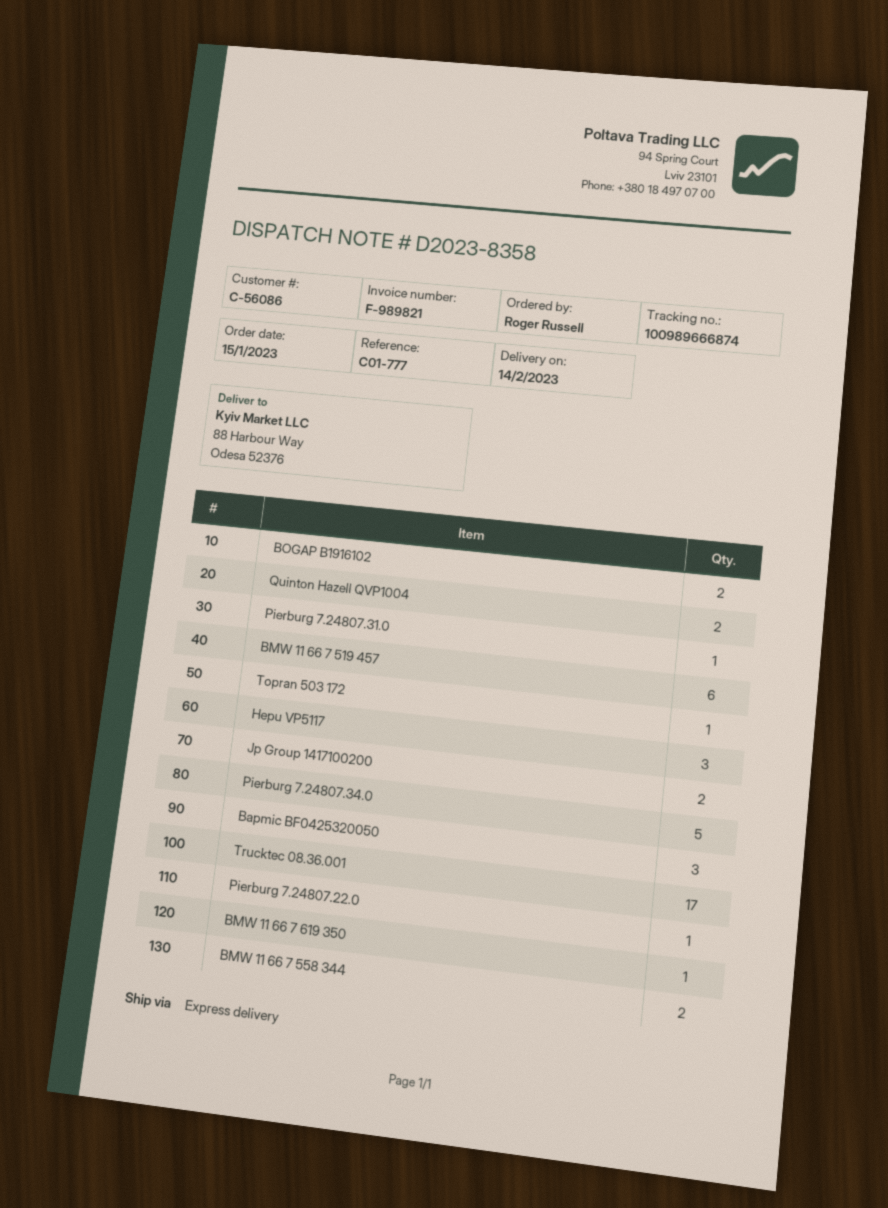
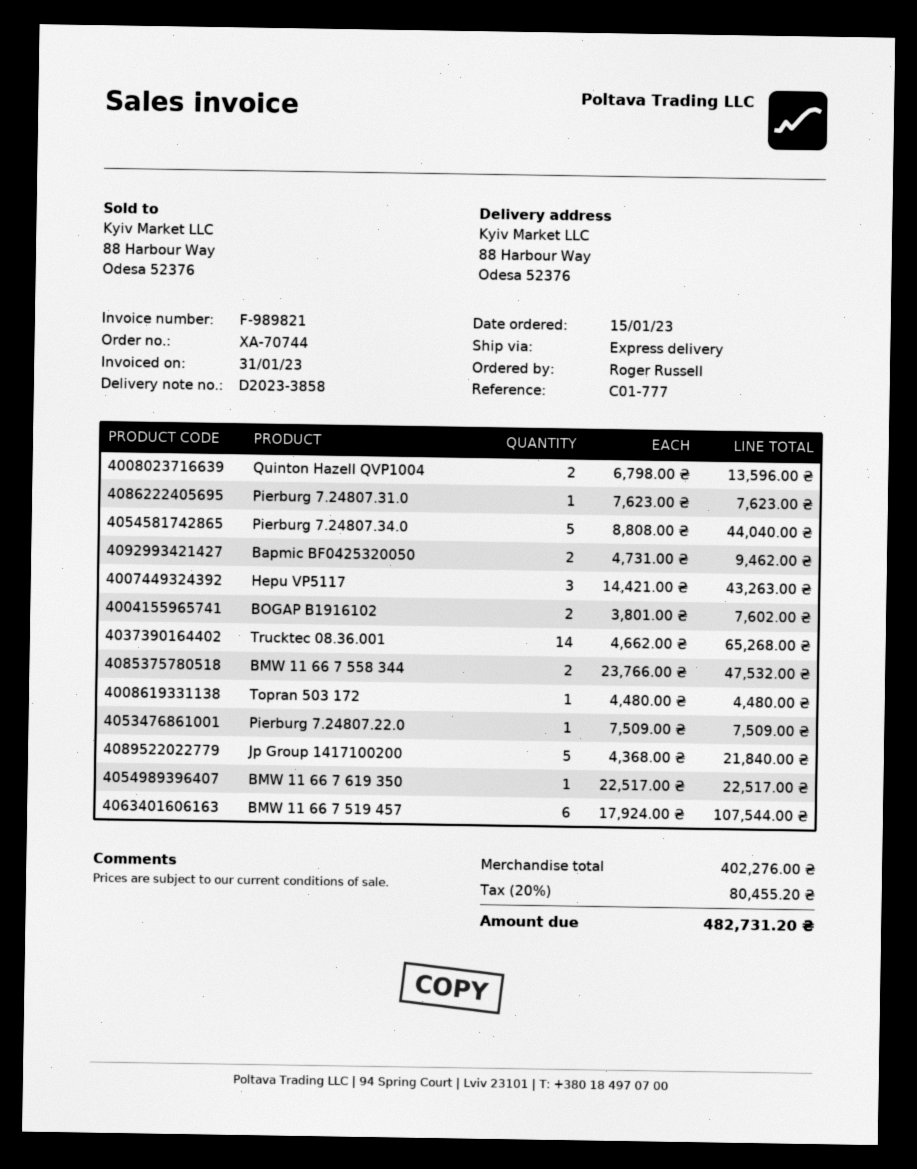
delivery note number: D2023-8358 -> D2023-3858
Jp Group 1417100200: 2 -> 5
Bapmic BF0425320050: 3 -> 2
Trucktec 08.36.001: 17 -> 14

